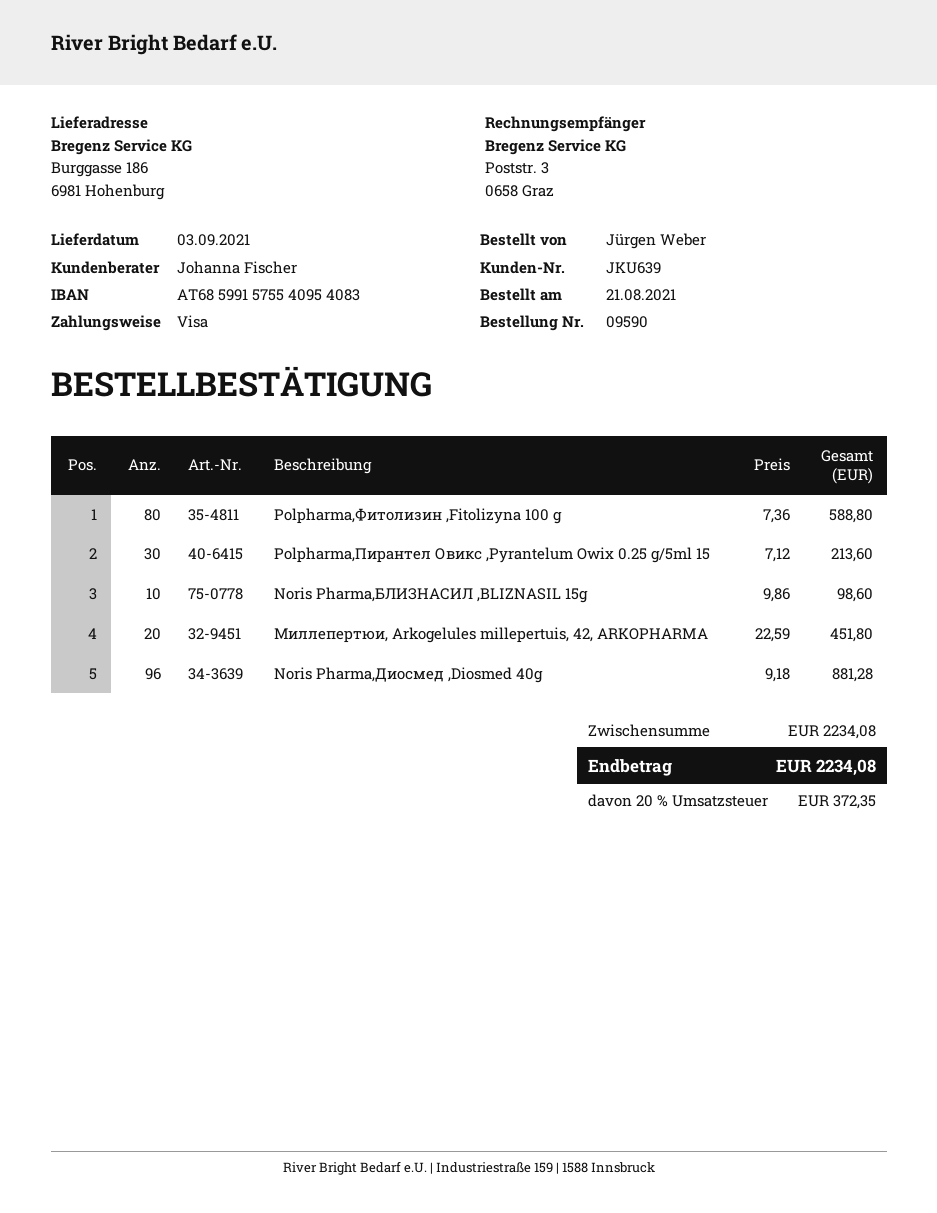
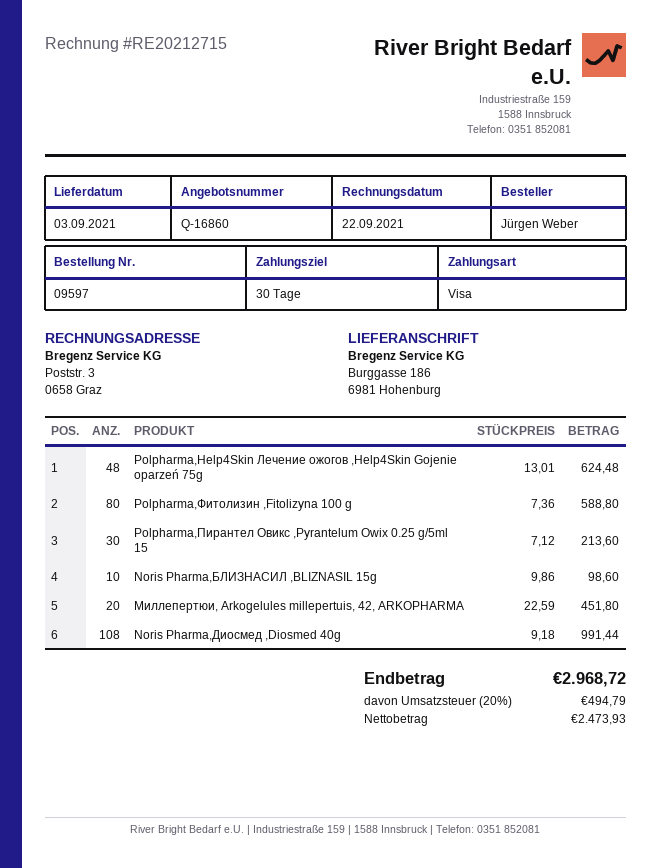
order number: 09590 -> 09597
Noris Pharma,Диосмед ,Diosmed 40g: 96 x 9.18 = 881.28 -> 108 x 9.18 = 991.44
Polpharma,Help4Skin Лечение ожогов ,Help4Skin Gojenie oparzeń 75g: none -> 48 x 13.01 = 624.48
tax: 20% = 372.35 -> 20% = 494.79
total: 2234.08 -> 2968.72

